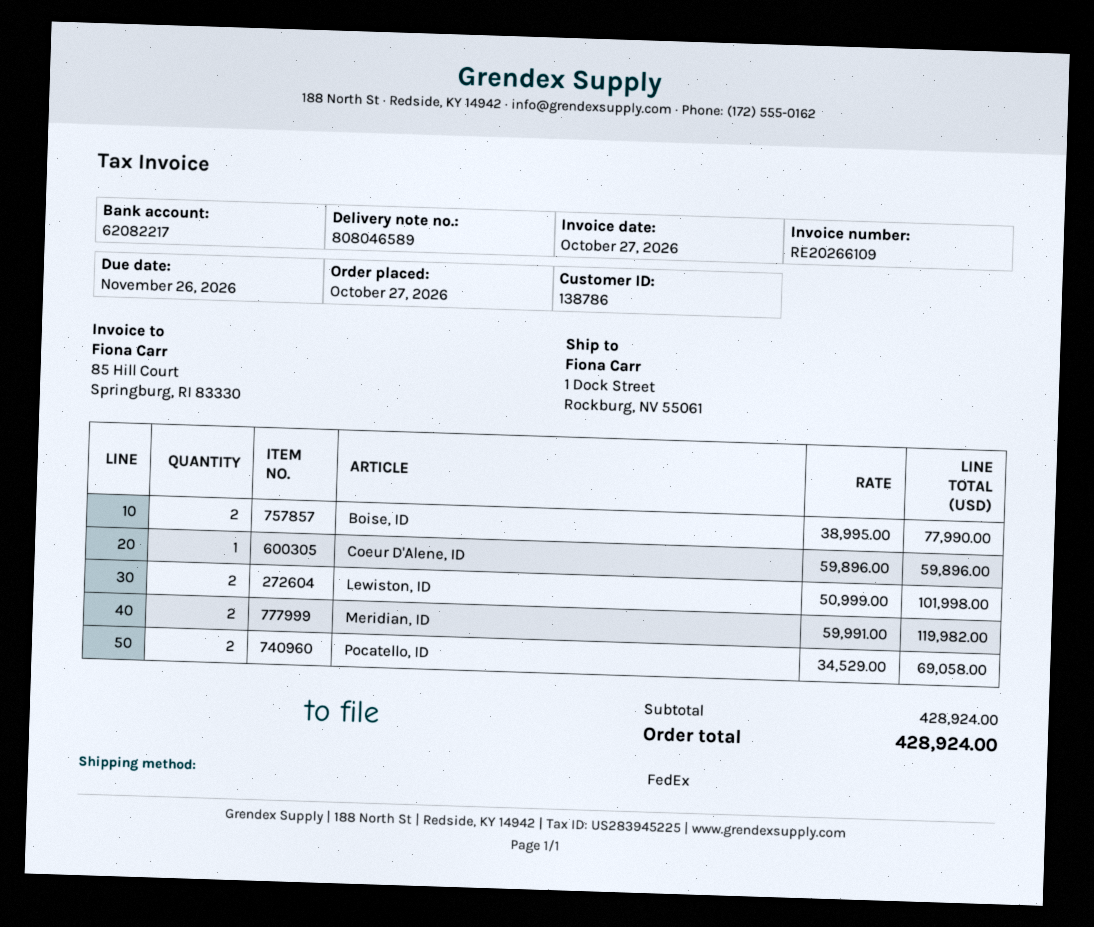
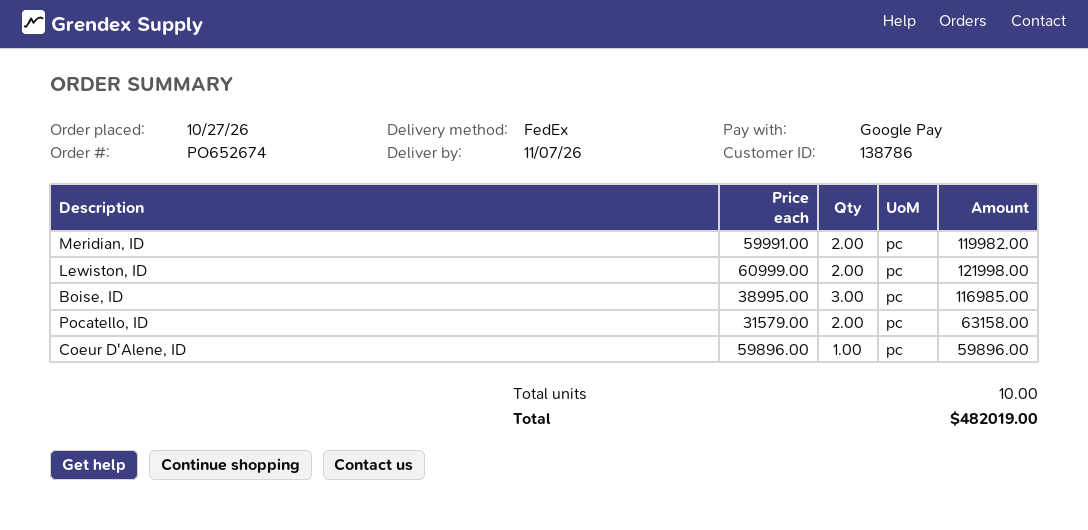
Boise, ID: 2 x 38995.00 = 77990.00 -> 3 x 38995.00 = 116985.00
Lewiston, ID: 2 x 50999.00 = 101998.00 -> 2 x 60999.00 = 121998.00
Pocatello, ID: 2 x 34529.00 = 69058.00 -> 2 x 31579.00 = 63158.00
total: 428924.00 -> 482019.00

